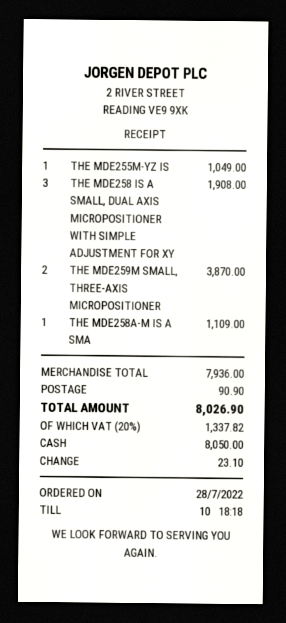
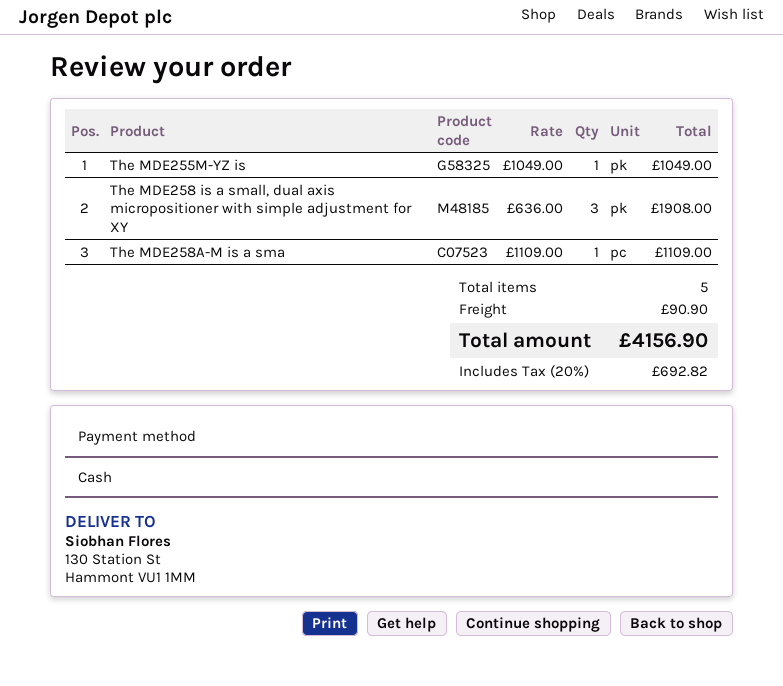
THE MDE259M SMALL, THREE-AXIS MICROPOSITIONER: 2 for 3870.00 -> none
tax: 20% = 1337.82 -> 20% = 692.82
total: 8026.90 -> 4156.90

